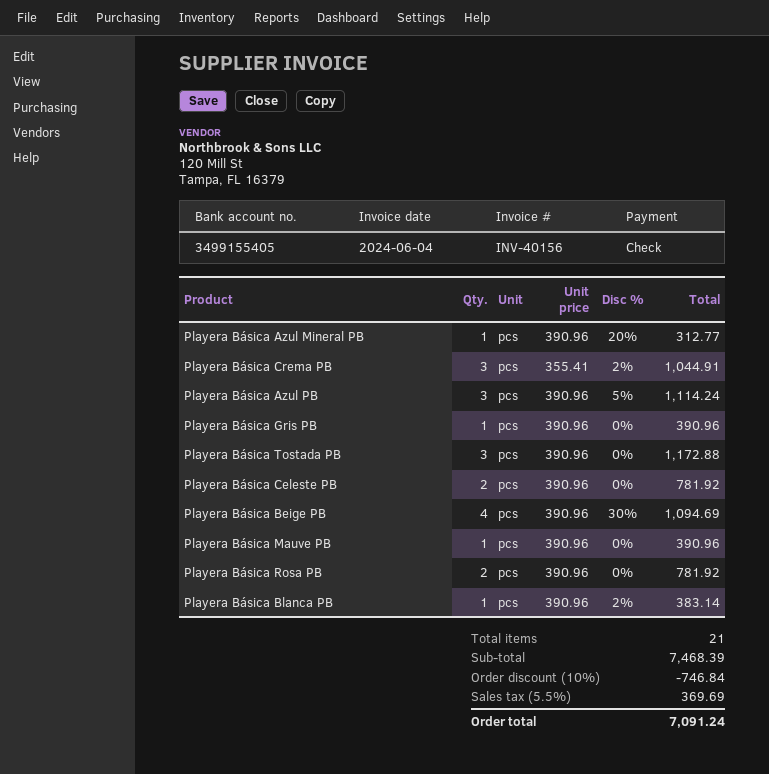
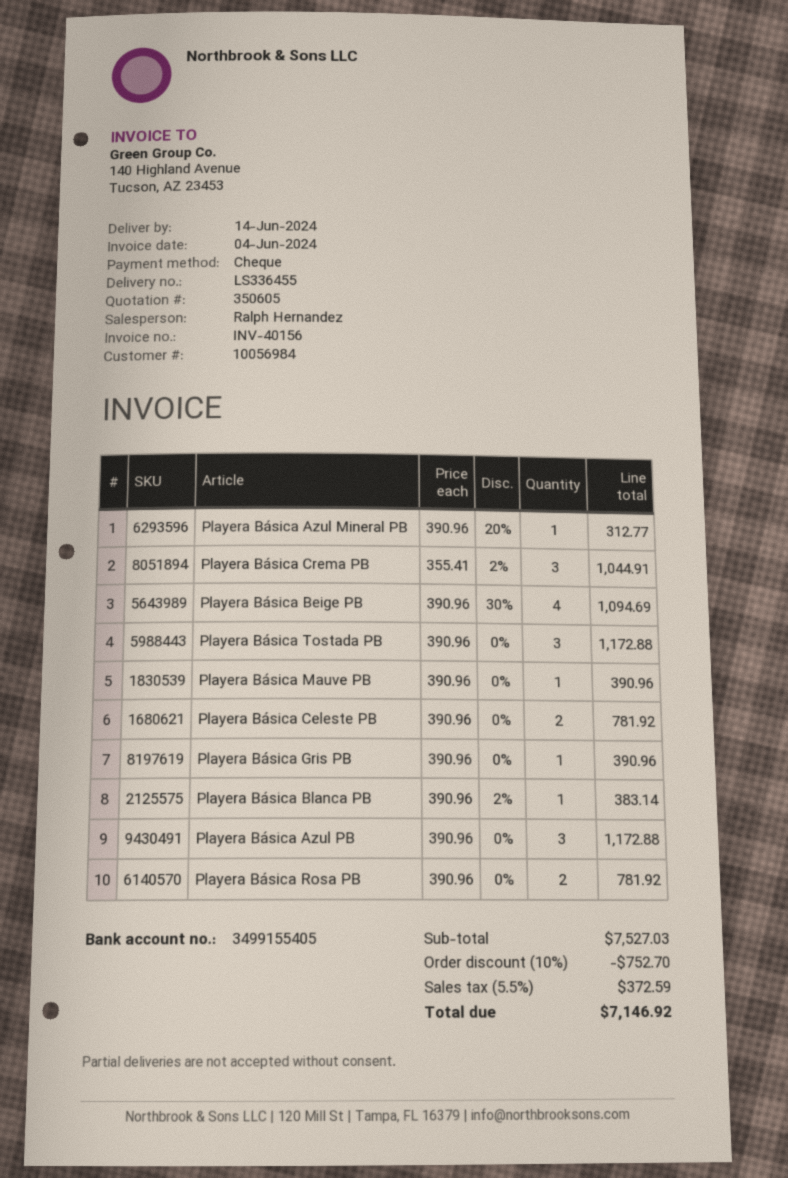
Playera Básica Azul PB: 3 x 390.96 - 5% = 1114.24 -> 3 x 390.96 = 1172.88
subtotal: 7468.39 -> 7527.03
discount: 10% = 746.84 -> 10% = 752.70
tax: 5.5% = 369.69 -> 5.5% = 372.59
total: 7091.24 -> 7146.92

